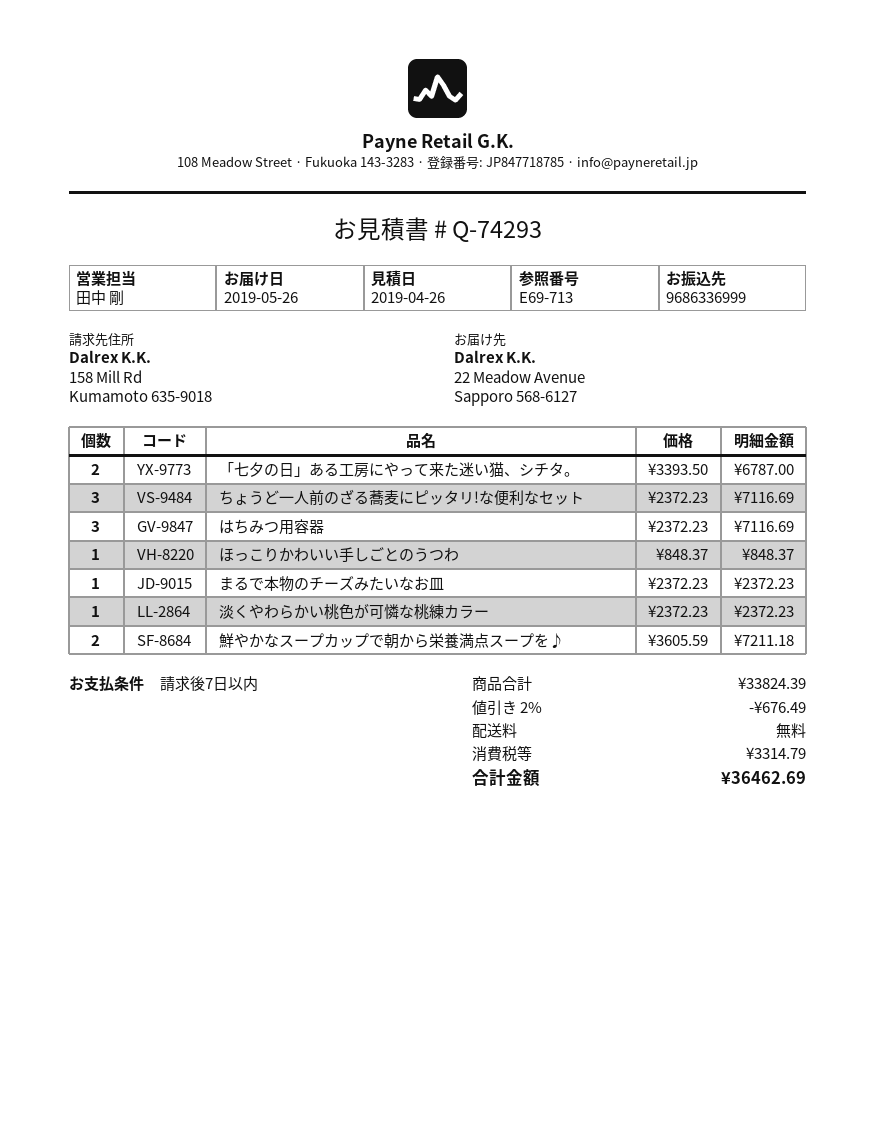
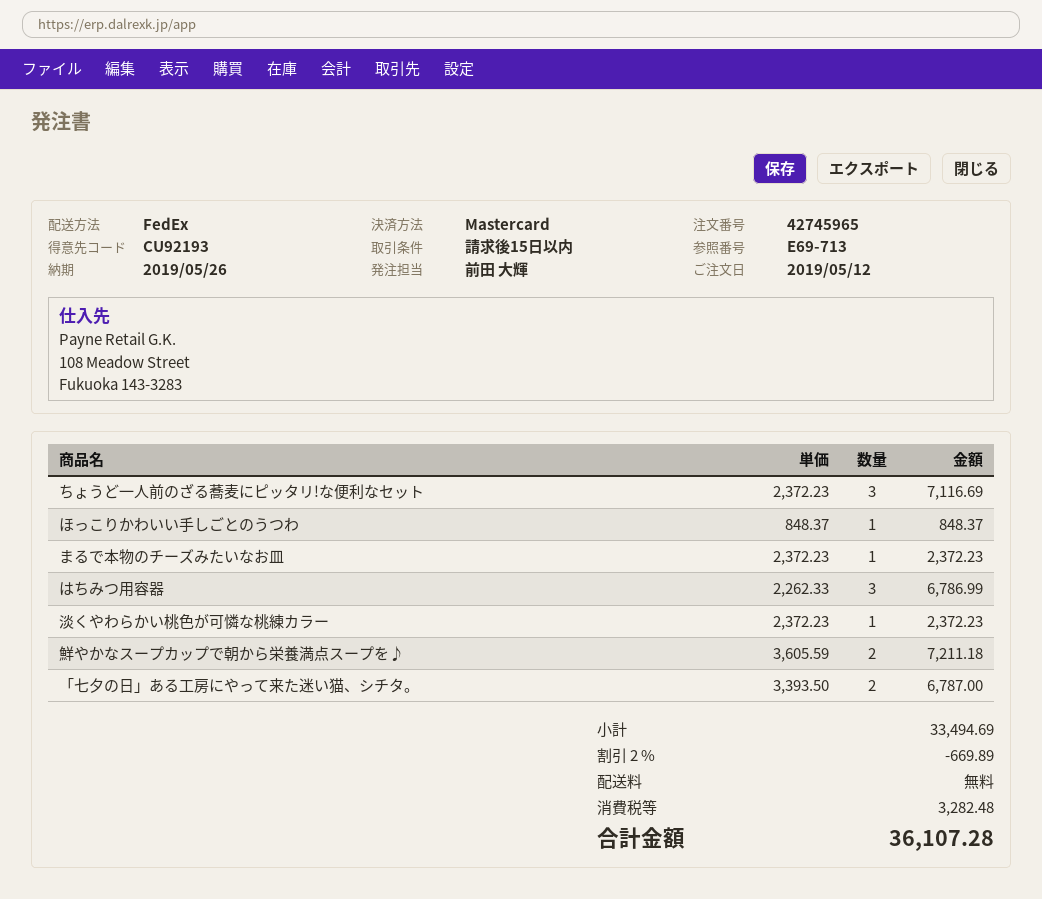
payment terms: 7 days -> 15 days
はちみつ用容器: 3 x 2372.23 = 7116.69 -> 3 x 2262.33 = 6786.99
subtotal: 33824.39 -> 33494.69
discount: 2% = 676.49 -> 2% = 669.89
tax: 3314.79 -> 3282.48
total: 36462.69 -> 36107.28

